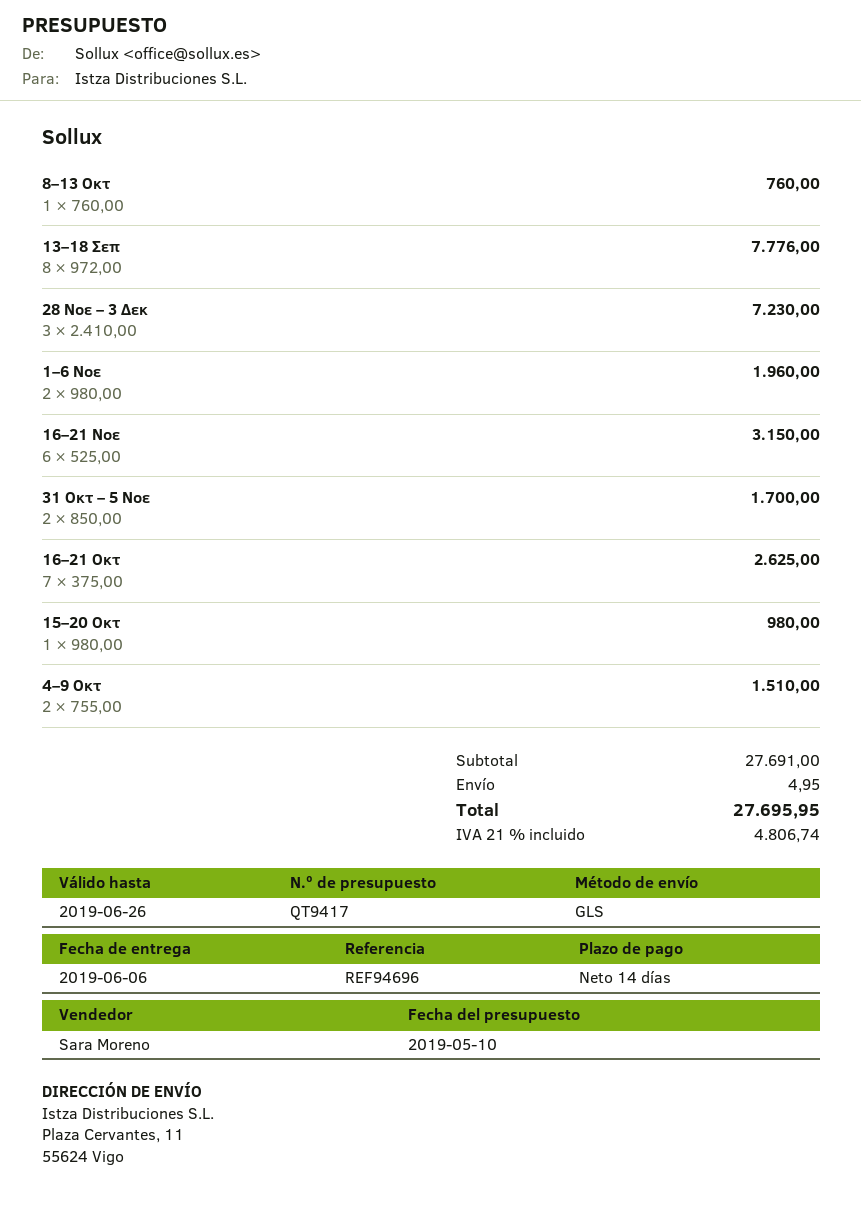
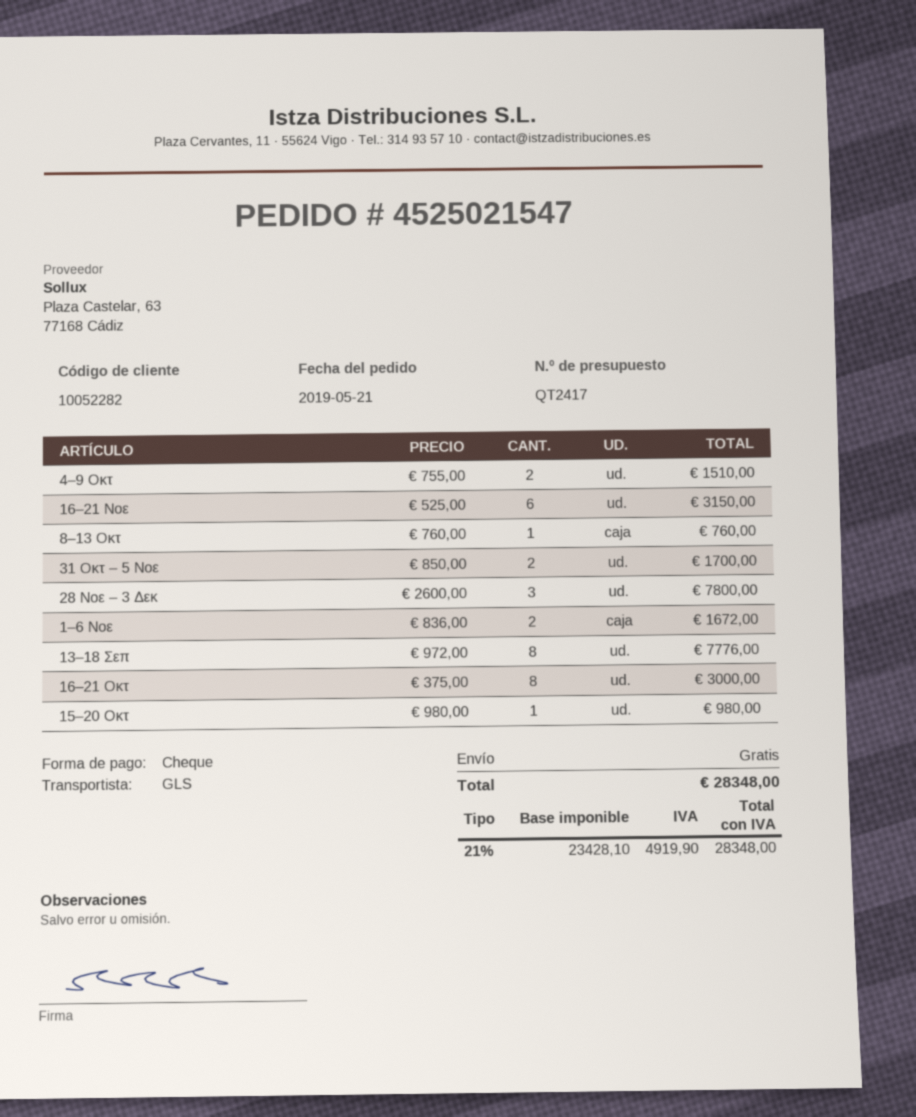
quote number: QT9417 -> QT2417
28 Νοε – 3 Δεκ: 3 x 2410.00 = 7230.00 -> 3 x 2600.00 = 7800.00
1–6 Νοε: 2 x 980.00 = 1960.00 -> 2 x 836.00 = 1672.00
16–21 Οκτ: 7 x 375.00 = 2625.00 -> 8 x 375.00 = 3000.00
shipping: 4.95 -> 0.00
tax: 21% = 4806.74 -> 21% = 4919.90
total: 27695.95 -> 28348.00

